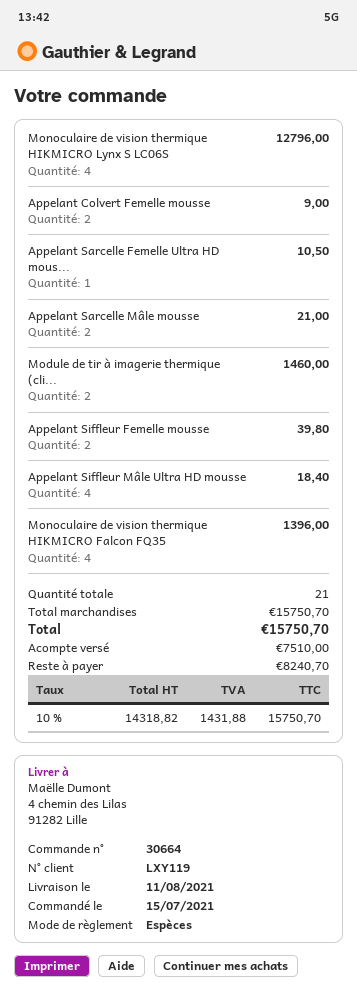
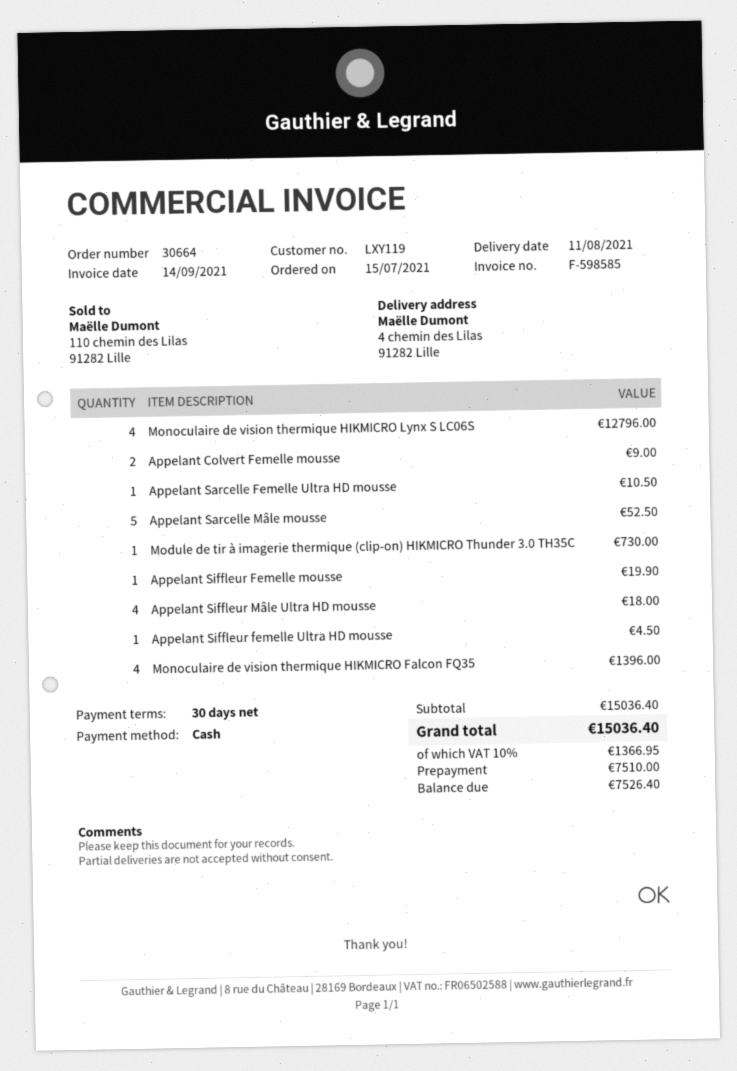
Appelant Sarcelle Mâle mousse: 2 for 21.00 -> 5 for 52.50
Module de tir à imagerie thermique (cli...: 2 for 1460.00 -> 1 for 730.00
Appelant Siffleur Femelle mousse: 2 for 39.80 -> 1 for 19.90
Appelant Siffleur Mâle Ultra HD mousse: 4 for 18.40 -> 4 for 18.00
Appelant Siffleur femelle Ultra HD mousse: none -> 1 for 4.50
subtotal: 15750.70 -> 15036.40
tax: 10% = 1431.88 -> 10% = 1366.95
total: 15750.70 -> 15036.40
balance: 8240.70 -> 7526.40

